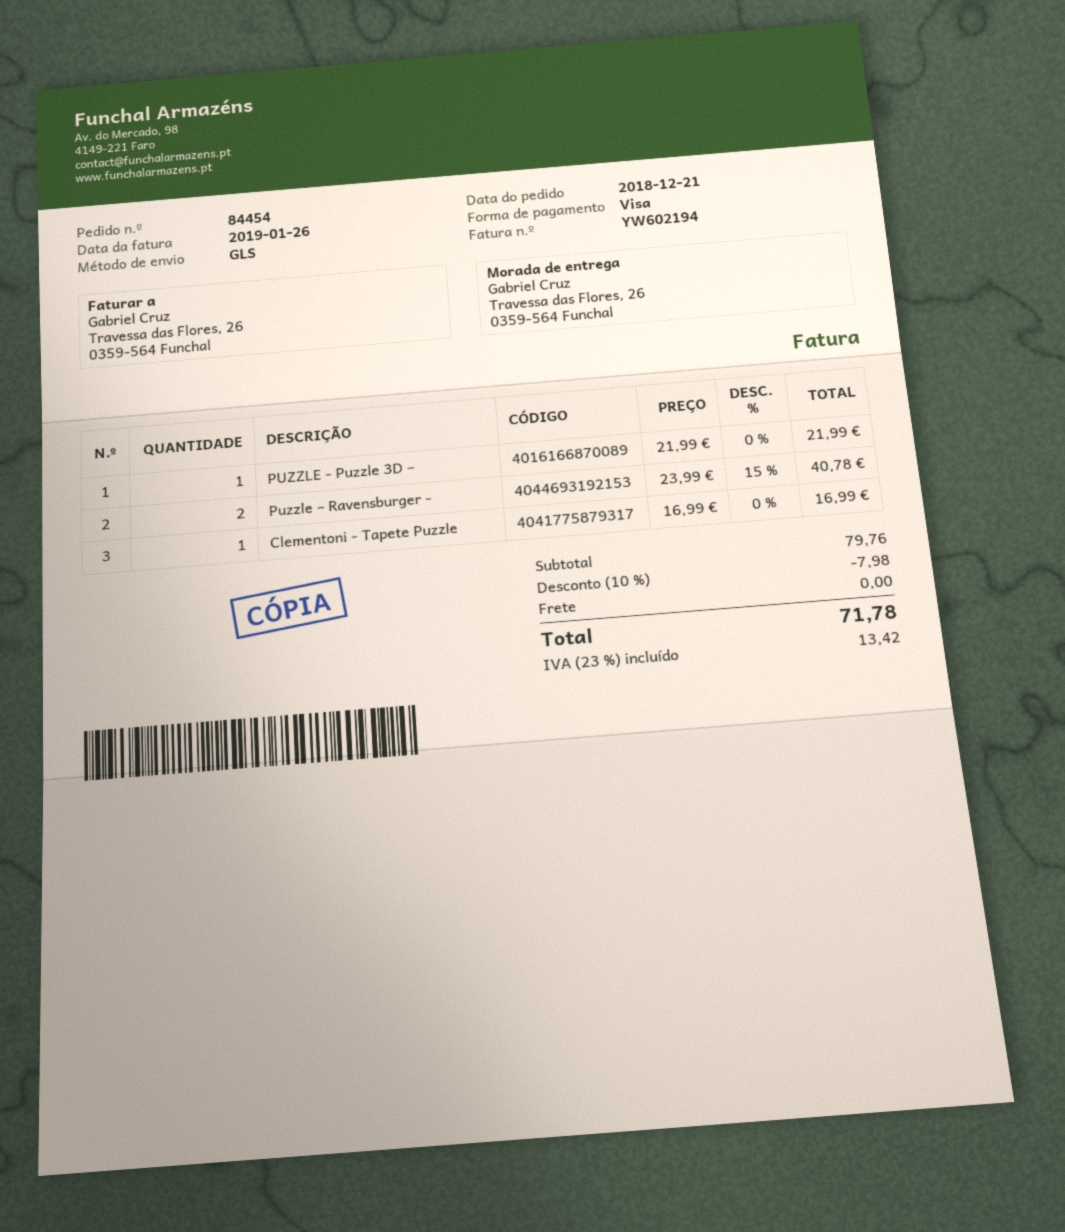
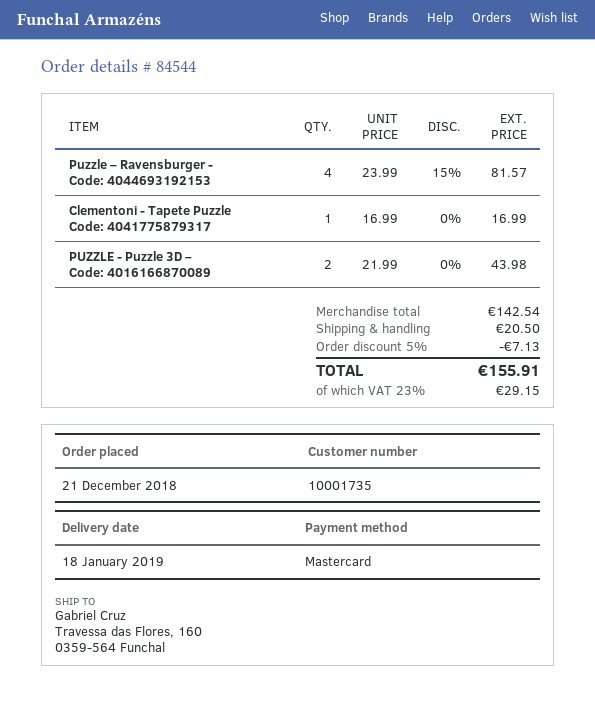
order number: 84454 -> 84544
payment method: Visa -> Mastercard
ship to: Travessa das Flores, 26, 0359-564 Funchal -> Travessa das Flores, 160, 0359-564 Funchal
PUZZLE - Puzzle 3D –: 1 x 21.99 = 21.99 -> 2 x 21.99 = 43.98
Puzzle – Ravensburger -: 2 x 23.99 - 15% = 40.78 -> 4 x 23.99 - 15% = 81.57
subtotal: 79.76 -> 142.54
discount: 10% = 7.98 -> 5% = 7.13
shipping: 0.00 -> 20.50
tax: 23% = 13.42 -> 23% = 29.15
total: 71.78 -> 155.91

